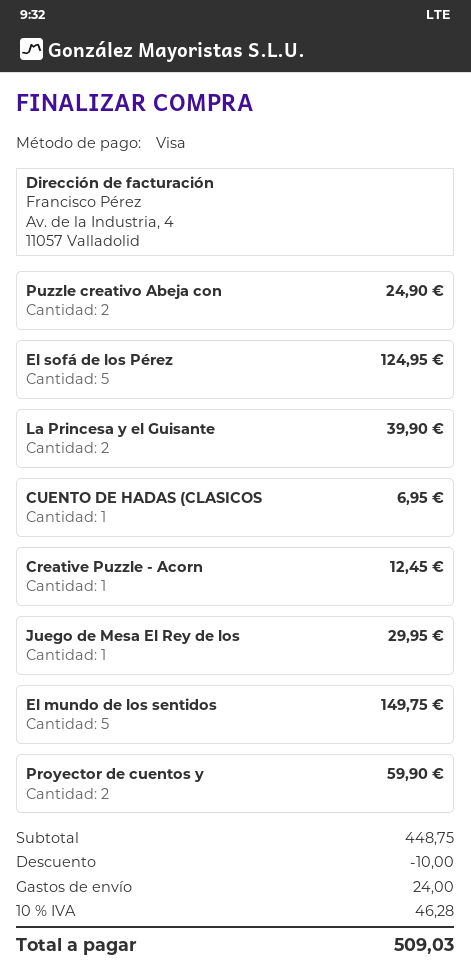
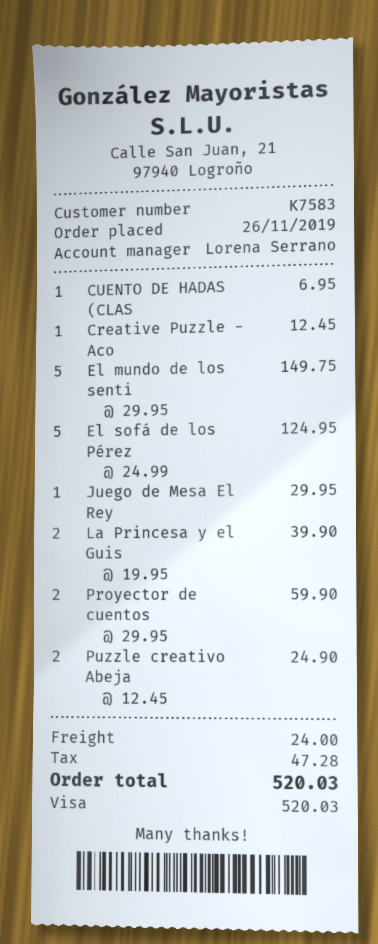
discount: 10.00 -> none
tax: 46.28 -> 47.28
total: 509.03 -> 520.03

